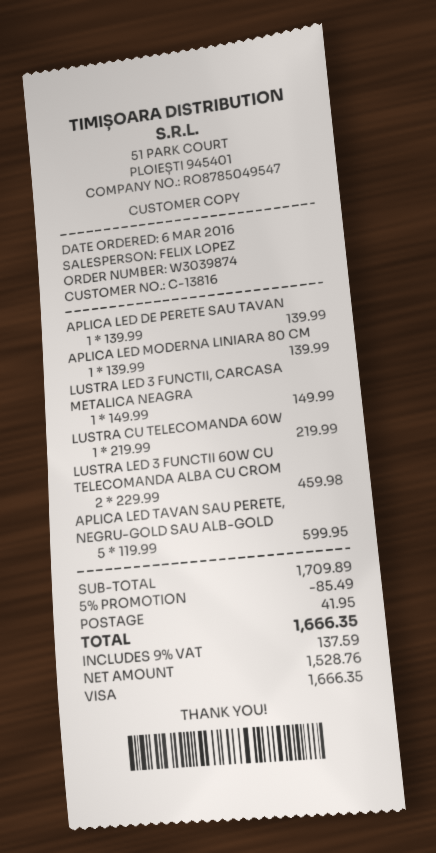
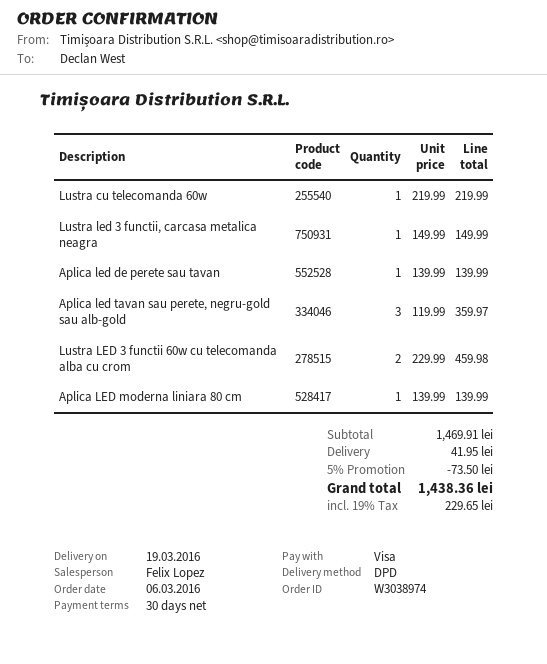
order number: W3039874 -> W3038974
APLICA LED TAVAN SAU PERETE, NEGRU-GOLD SAU ALB-GOLD: 5 x 119.99 = 599.95 -> 3 x 119.99 = 359.97
subtotal: 1709.89 -> 1469.91
discount: 5% = 85.49 -> 5% = 73.50
tax: 9% = 137.59 -> 19% = 229.65
total: 1666.35 -> 1438.36

